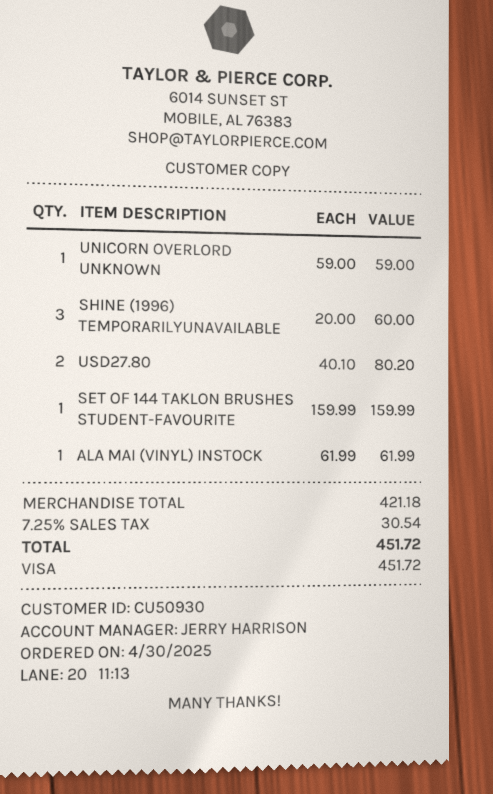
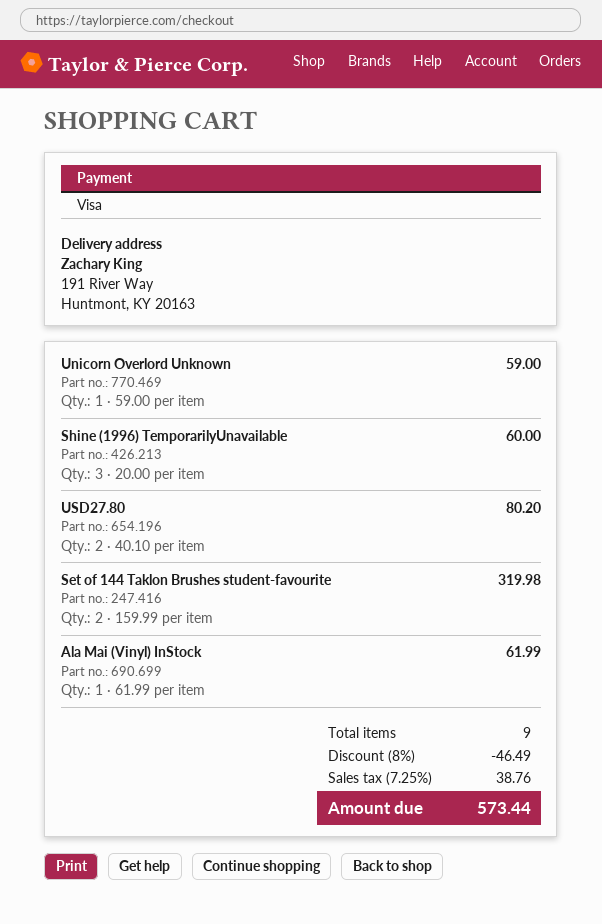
SET OF 144 TAKLON BRUSHES STUDENT-FAVOURITE: 1 x 159.99 = 159.99 -> 2 x 159.99 = 319.98
discount: none -> 8% = 46.49
tax: 7.25% = 30.54 -> 7.25% = 38.76
total: 451.72 -> 573.44

